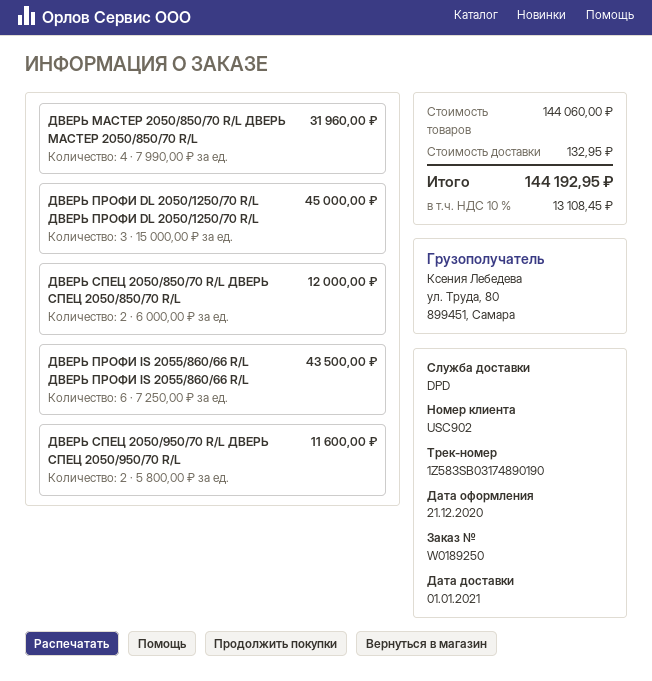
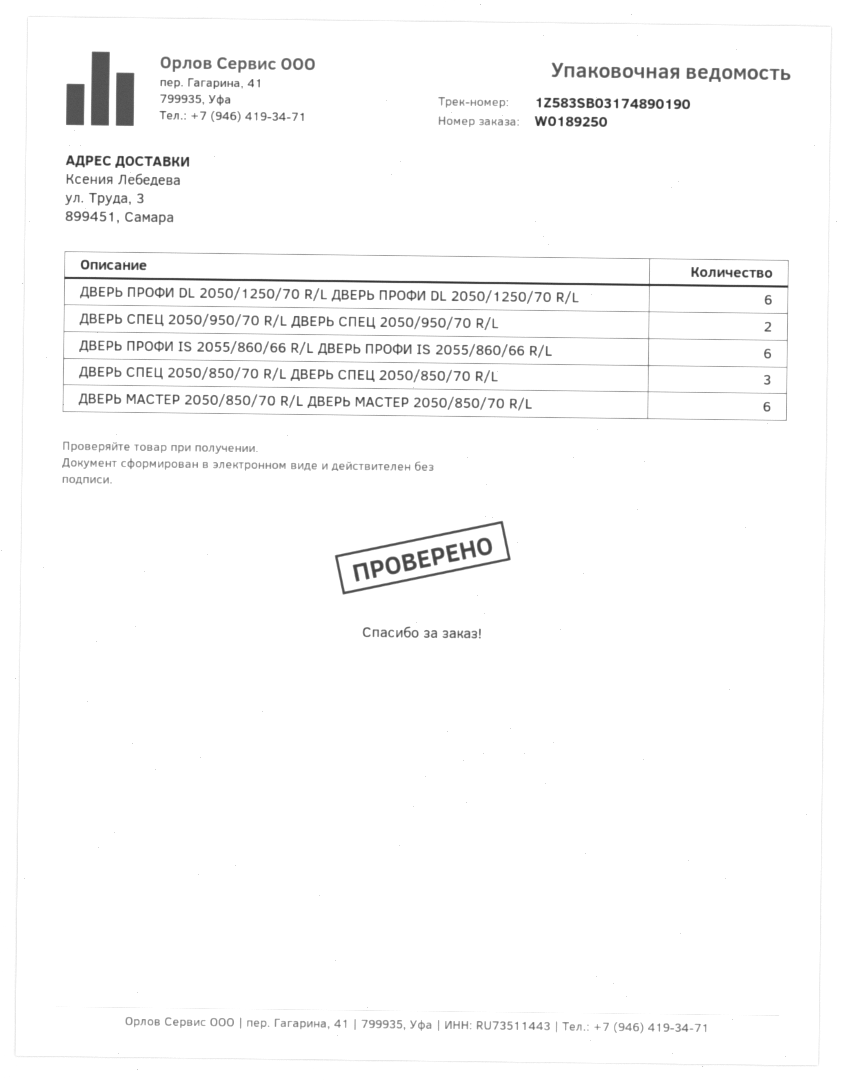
ship to: ул. Труда, 80, 899451, Самара -> ул. Труда, 3, 899451, Самара
ДВЕРЬ МАСТЕР 2050/850/70 R/L ДВЕРЬ МАСТЕР 2050/850/70 R/L: 4 -> 6
ДВЕРЬ ПРОФИ DL 2050/1250/70 R/L ДВЕРЬ ПРОФИ DL 2050/1250/70 R/L: 3 -> 6
ДВЕРЬ СПЕЦ 2050/850/70 R/L ДВЕРЬ СПЕЦ 2050/850/70 R/L: 2 -> 3

